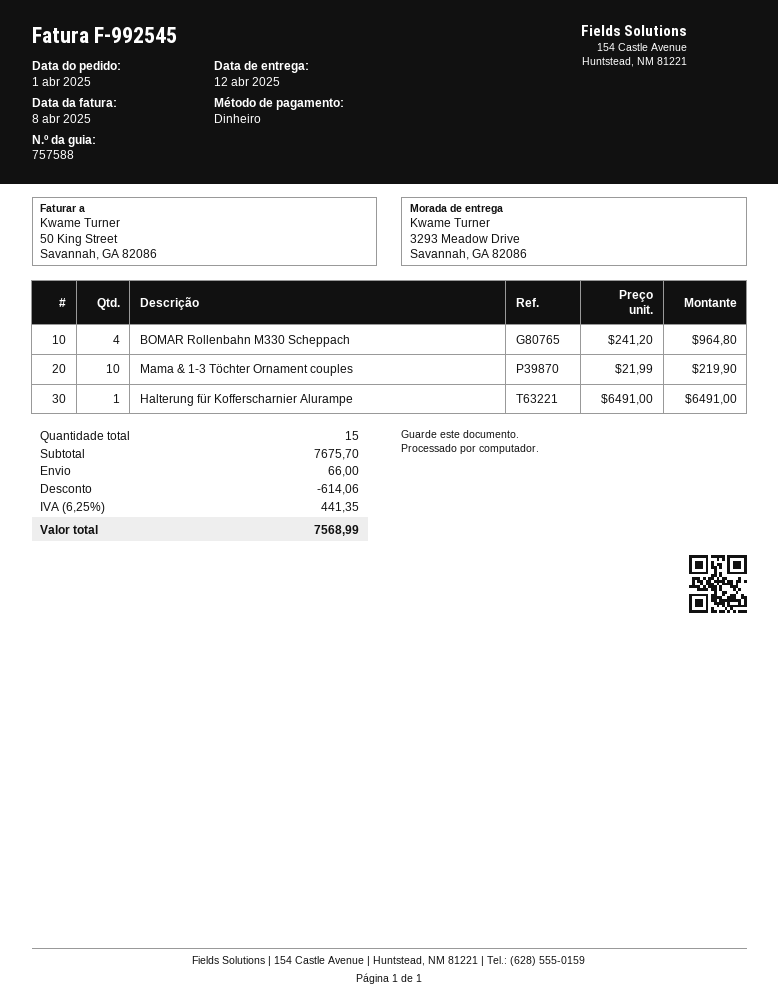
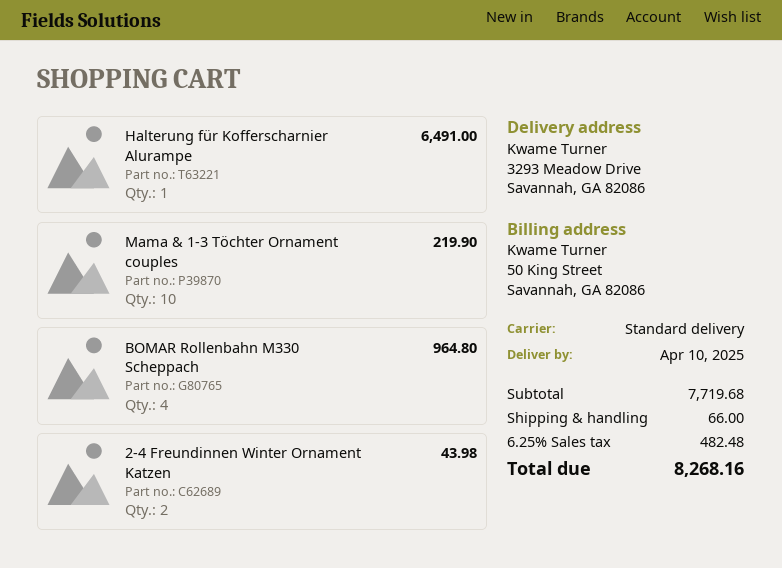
delivery date: 2025-04-12 -> 2025-04-10
2-4 Freundinnen Winter Ornament Katzen: none -> 2 for 43.98
subtotal: 7675.70 -> 7719.68
discount: 614.06 -> none
tax: 6.25% = 441.35 -> 6.25% = 482.48
total: 7568.99 -> 8268.16

